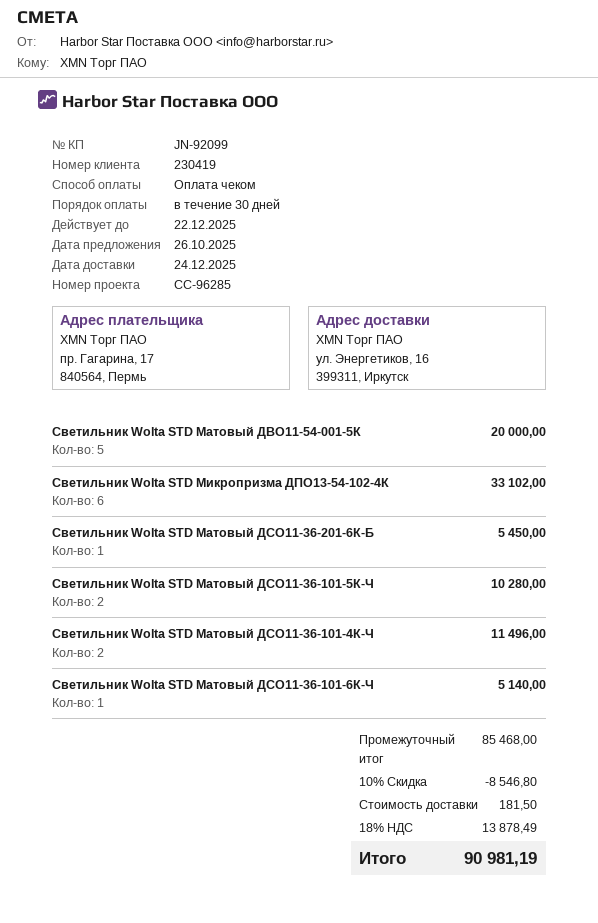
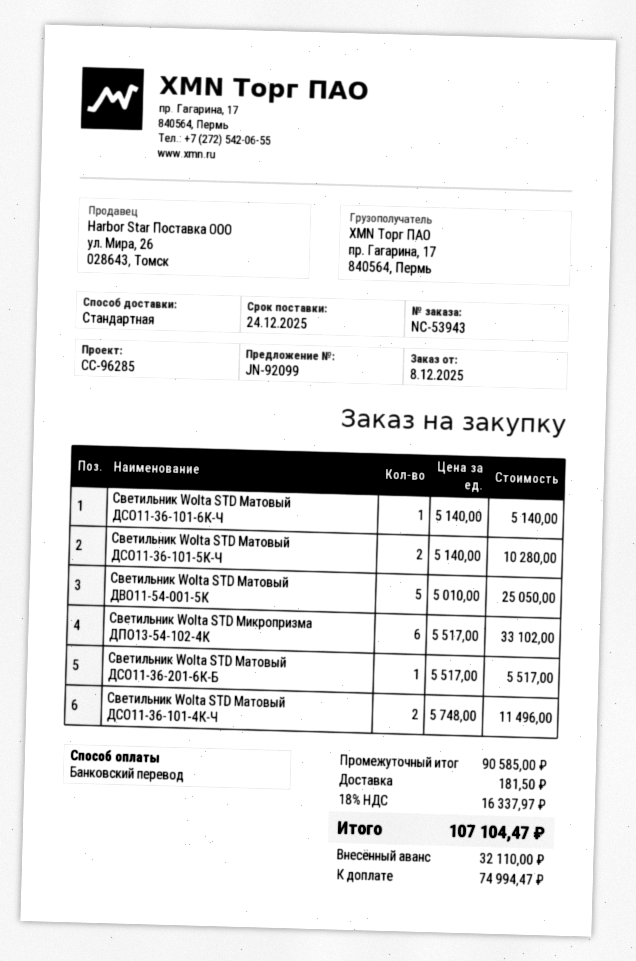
payment method: cheque -> bank transfer
ship to: ул. Энергетиков, 16, 399311, Иркутск -> пр. Гагарина, 17, 840564, Пермь
Светильник Wolta STD Матовый ДВО11-54-001-5К: 5 for 20000.00 -> 5 for 25050.00
Светильник Wolta STD Матовый ДСО11-36-201-6К-Б: 1 for 5450.00 -> 1 for 5517.00
subtotal: 85468.00 -> 90585.00
discount: 10% = 8546.80 -> none
tax: 18% = 13878.49 -> 18% = 16337.97
total: 90981.19 -> 107104.47

